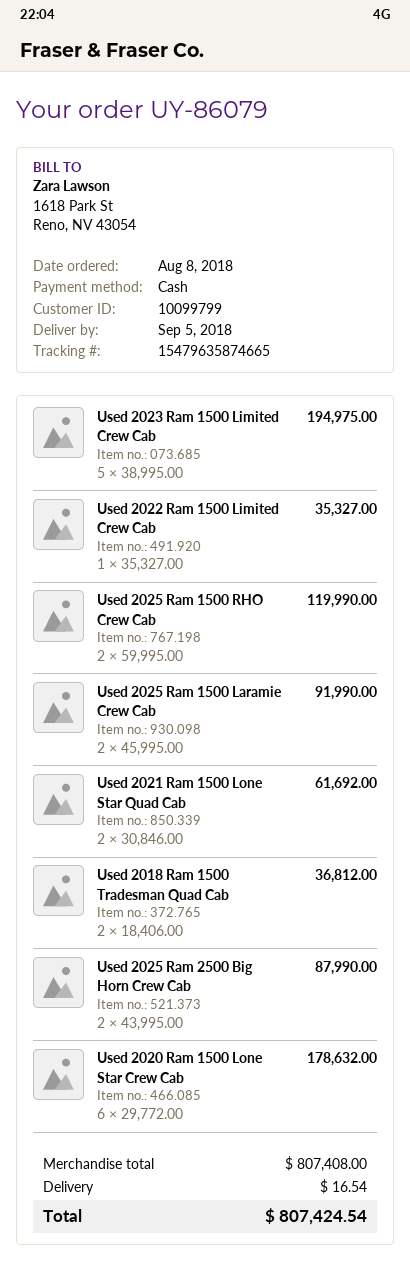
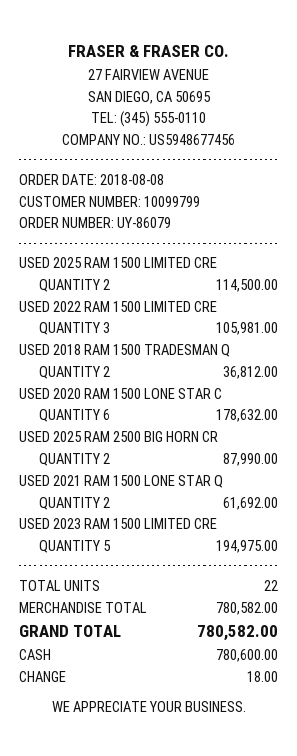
Used 2022 Ram 1500 Limited Crew Cab: 1 for 35327.00 -> 3 for 105981.00
Used 2025 Ram 1500 RHO Crew Cab: 2 for 119990.00 -> none
Used 2025 Ram 1500 Laramie Crew Cab: 2 for 91990.00 -> none
USED 2025 RAM 1500 LIMITED CRE: none -> 2 for 114500.00
subtotal: 807408.00 -> 780582.00
shipping: 16.54 -> none
total: 807424.54 -> 780582.00

